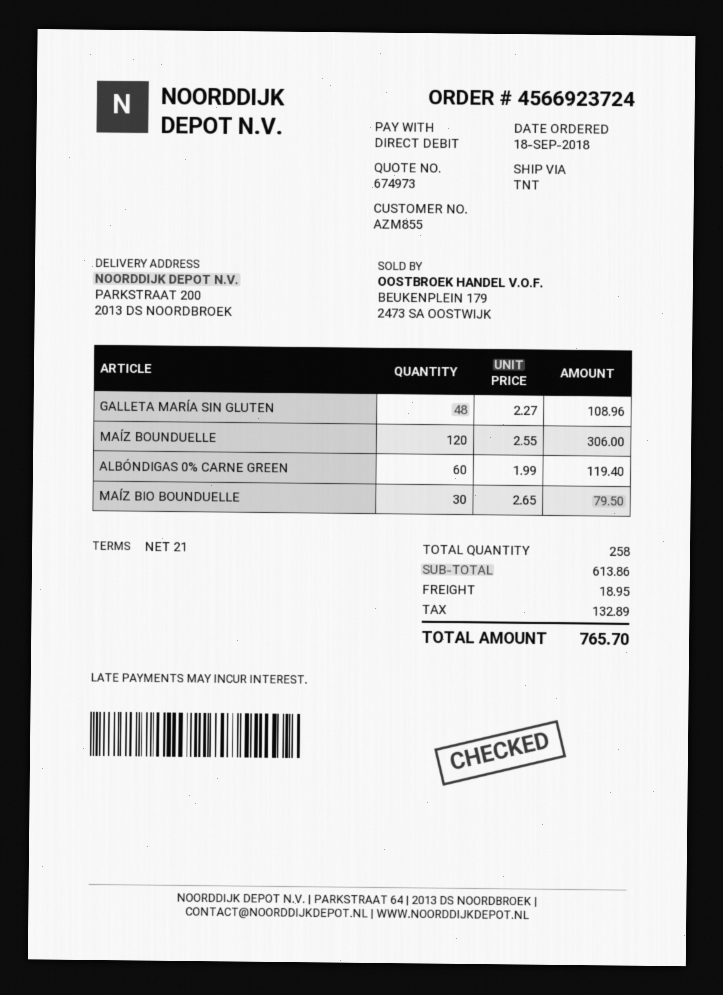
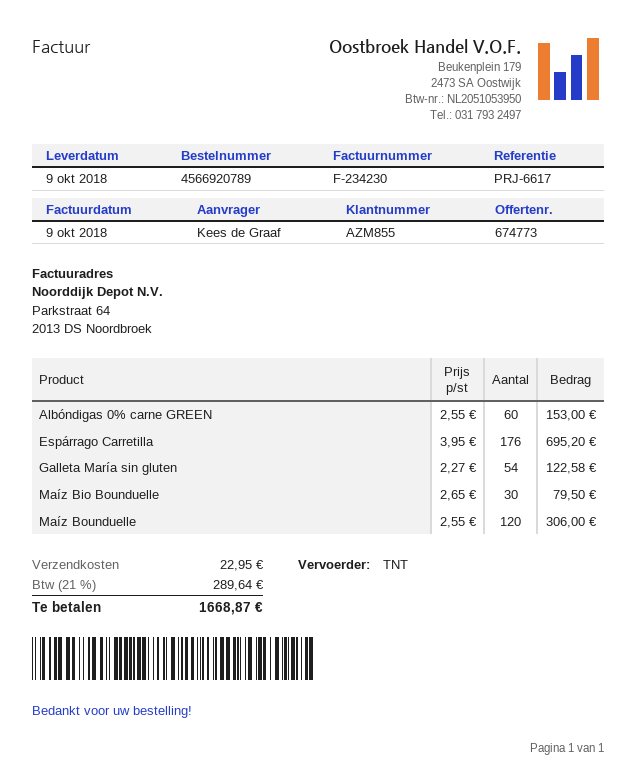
quote number: 674973 -> 674773
order number: 4566923724 -> 4566920789
GALLETA MARÍA SIN GLUTEN: 48 x 2.27 = 108.96 -> 54 x 2.27 = 122.58
ALBÓNDIGAS 0% CARNE GREEN: 60 x 1.99 = 119.40 -> 60 x 2.55 = 153.00
Espárrago Carretilla: none -> 176 x 3.95 = 695.20
shipping: 18.95 -> 22.95
tax: 132.89 -> 289.64
total: 765.70 -> 1668.87

